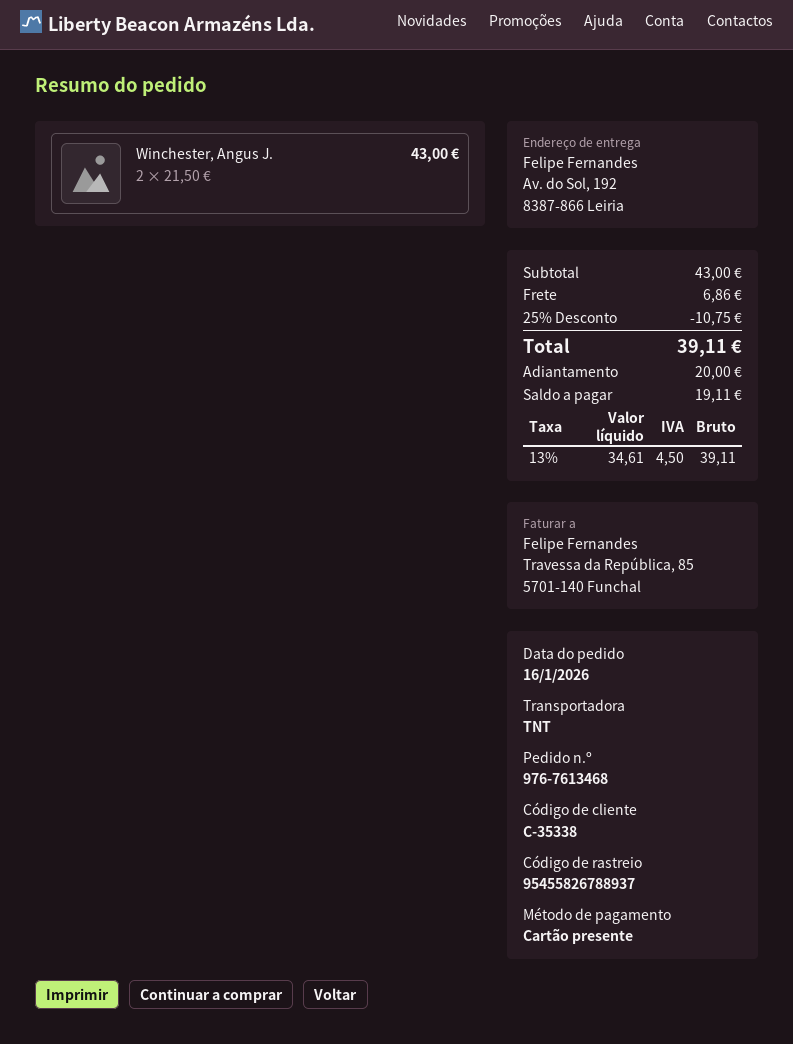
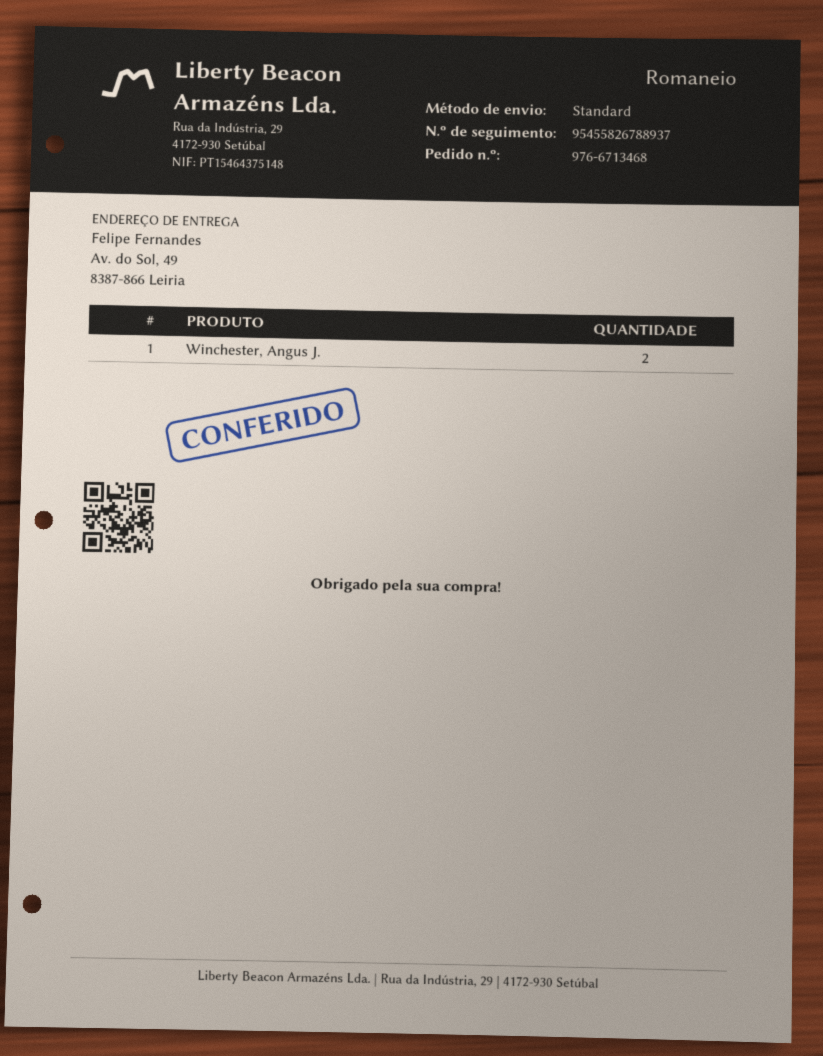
order number: 976-7613468 -> 976-6713468
shipping method: TNT -> standard
ship to: Av. do Sol, 192, 8387-866 Leiria -> Av. do Sol, 49, 8387-866 Leiria

